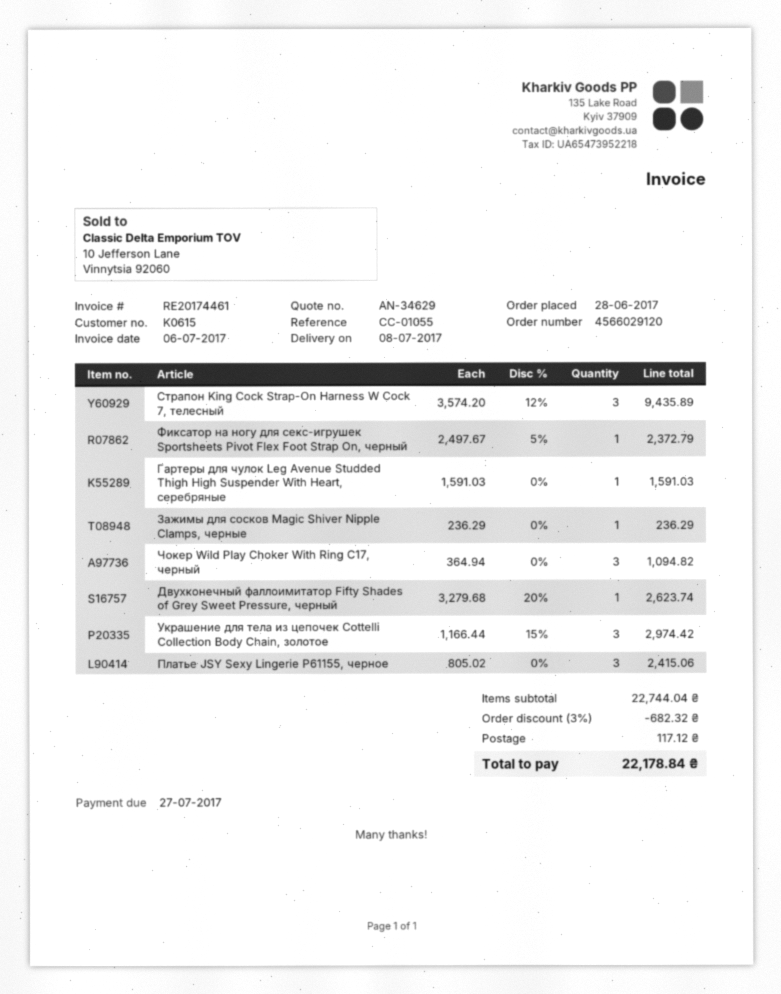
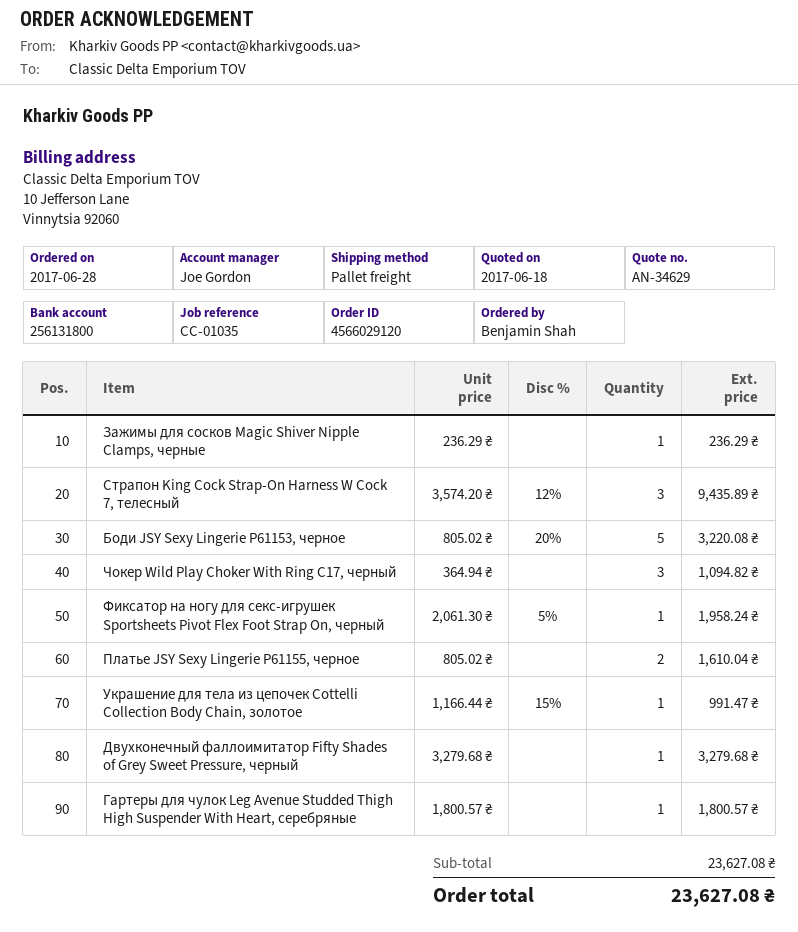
reference: CC-01055 -> CC-01035
Фиксатор на ногу для секс-игрушек Sportsheets Pivot Flex Foot Strap On, черный: 1 x 2497.67 - 5% = 2372.79 -> 1 x 2061.30 - 5% = 1958.24
Гартеры для чулок Leg Avenue Studded Thigh High Suspender With Heart, серебряные: 1 x 1591.03 = 1591.03 -> 1 x 1800.57 = 1800.57
Двухконечный фаллоимитатор Fifty Shades of Grey Sweet Pressure, черный: 1 x 3279.68 - 20% = 2623.74 -> 1 x 3279.68 = 3279.68
Украшение для тела из цепочек Cottelli Collection Body Chain, золотое: 3 x 1166.44 - 15% = 2974.42 -> 1 x 1166.44 - 15% = 991.47
Платье JSY Sexy Lingerie P61155, черное: 3 x 805.02 = 2415.06 -> 2 x 805.02 = 1610.04
Боди JSY Sexy Lingerie P61153, черное: none -> 5 x 805.02 - 20% = 3220.08
subtotal: 22744.04 -> 23627.08
discount: 3% = 682.32 -> none
shipping: 117.12 -> none
total: 22178.84 -> 23627.08

